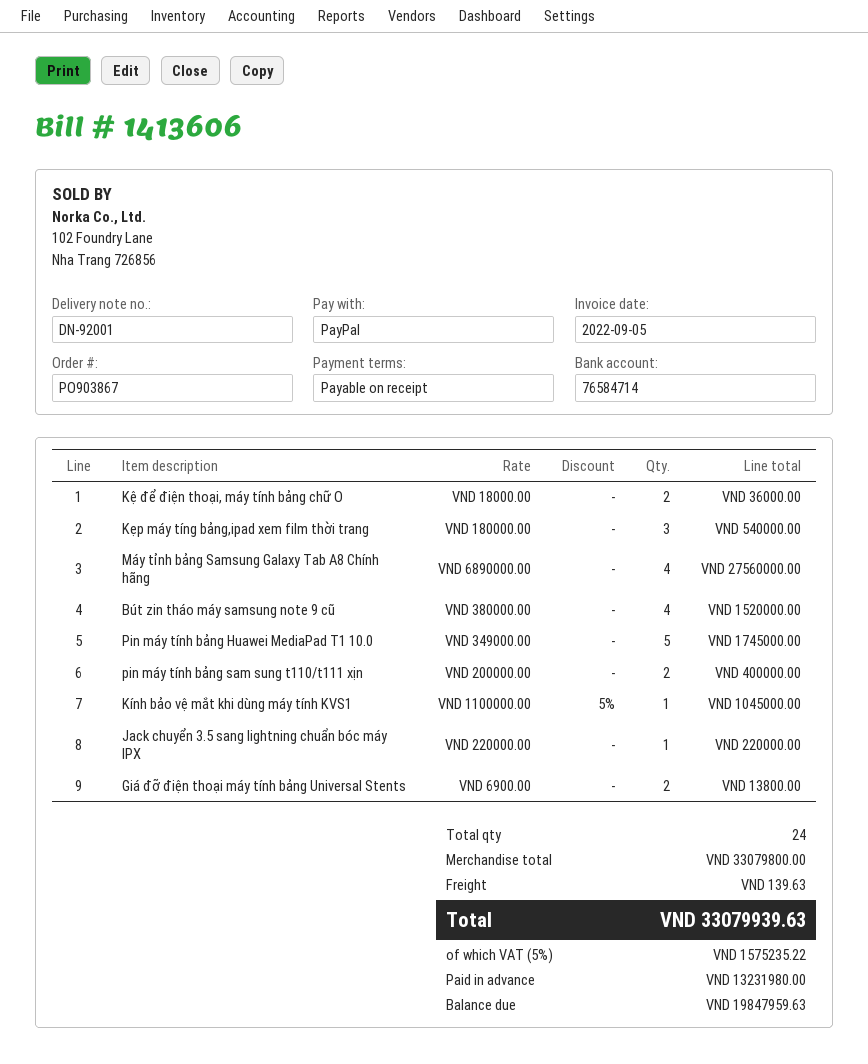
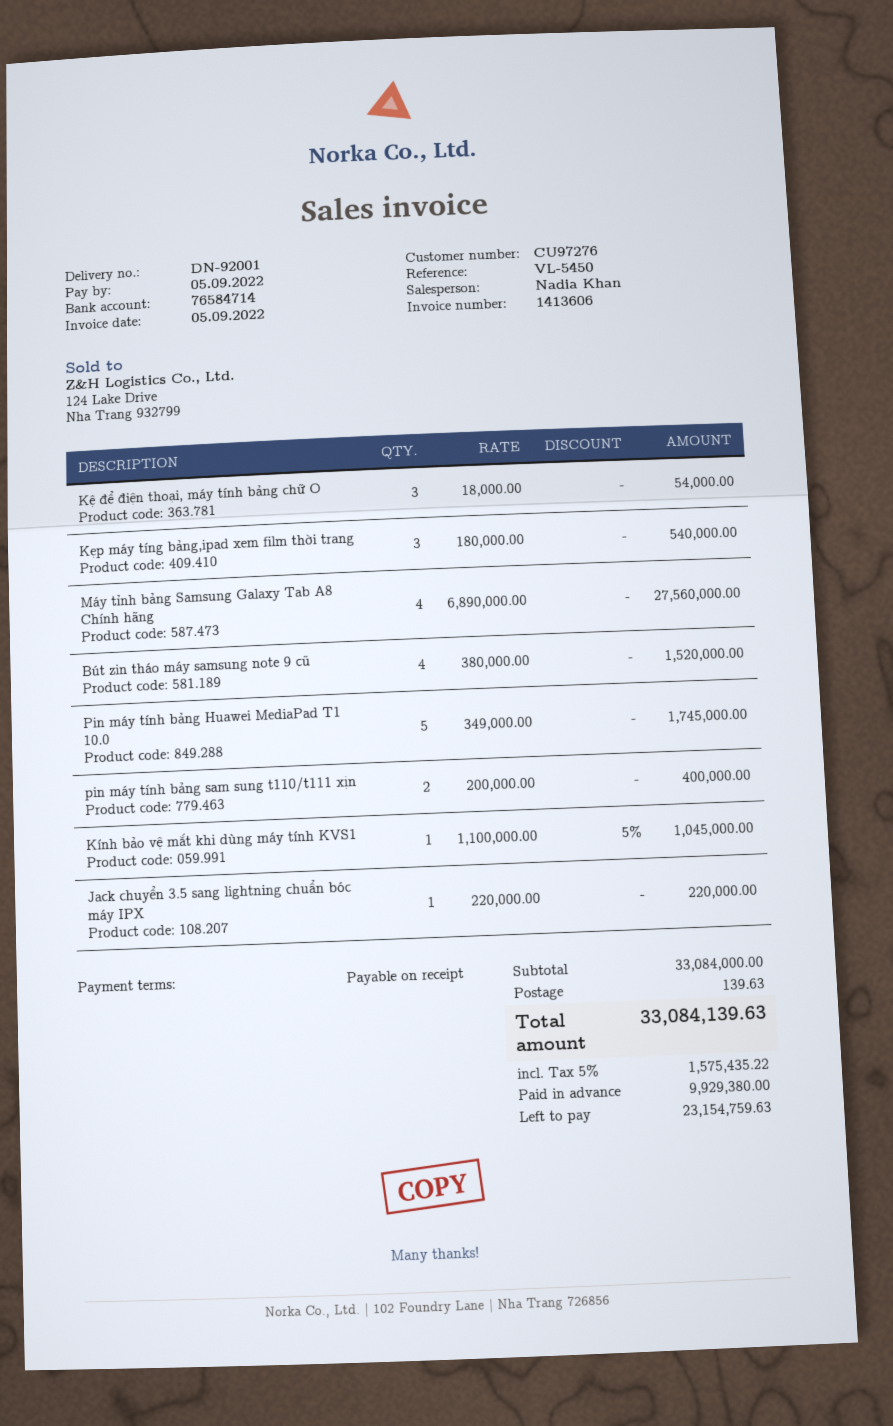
Kệ để điện thoại, máy tính bảng chữ O: 2 x 18000.00 = 36000.00 -> 3 x 18000.00 = 54000.00
Giá đỡ điện thoại máy tính bảng Universal Stents: 2 x 6900.00 = 13800.00 -> none
subtotal: 33079800.00 -> 33084000.00
tax: 5% = 1575235.22 -> 5% = 1575435.22
total: 33079939.63 -> 33084139.63
deposit: 13231980.00 -> 9929380.00
balance: 19847959.63 -> 23154759.63

